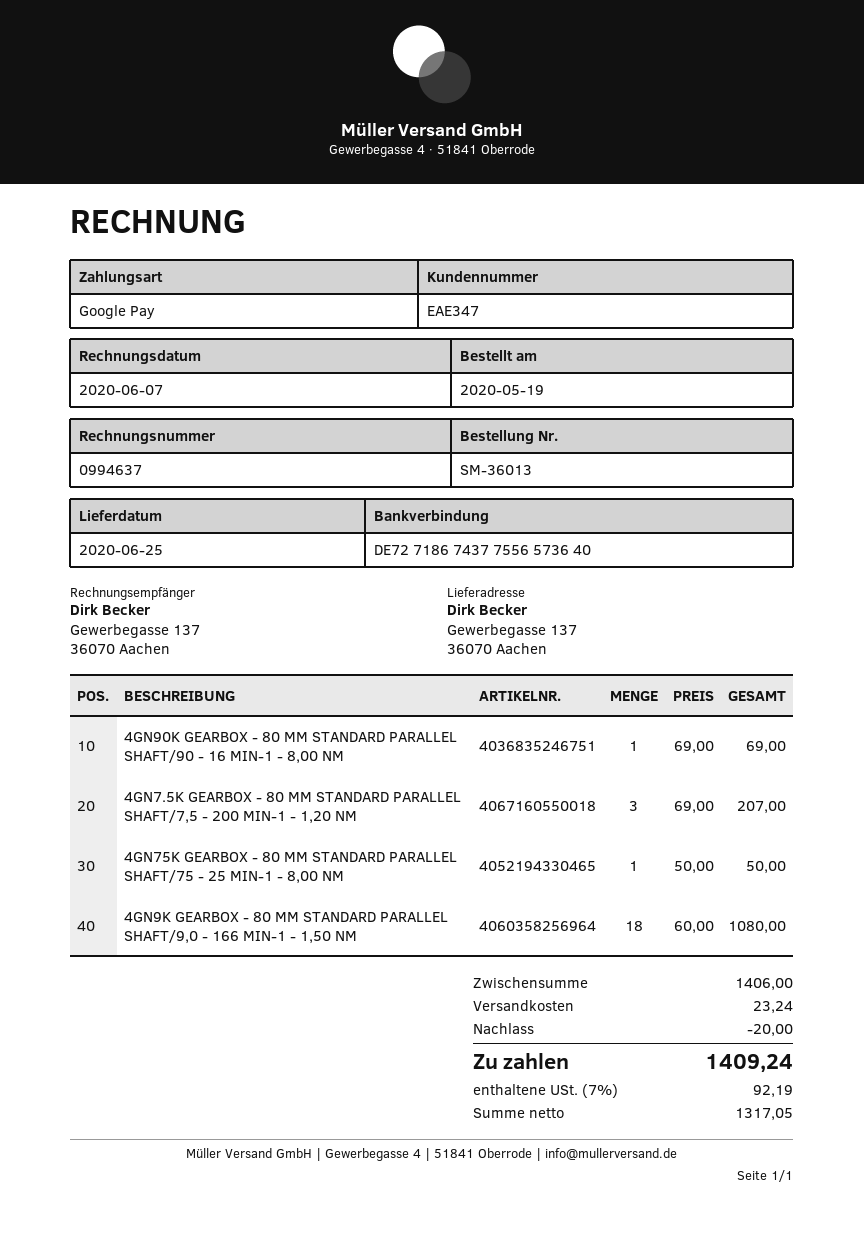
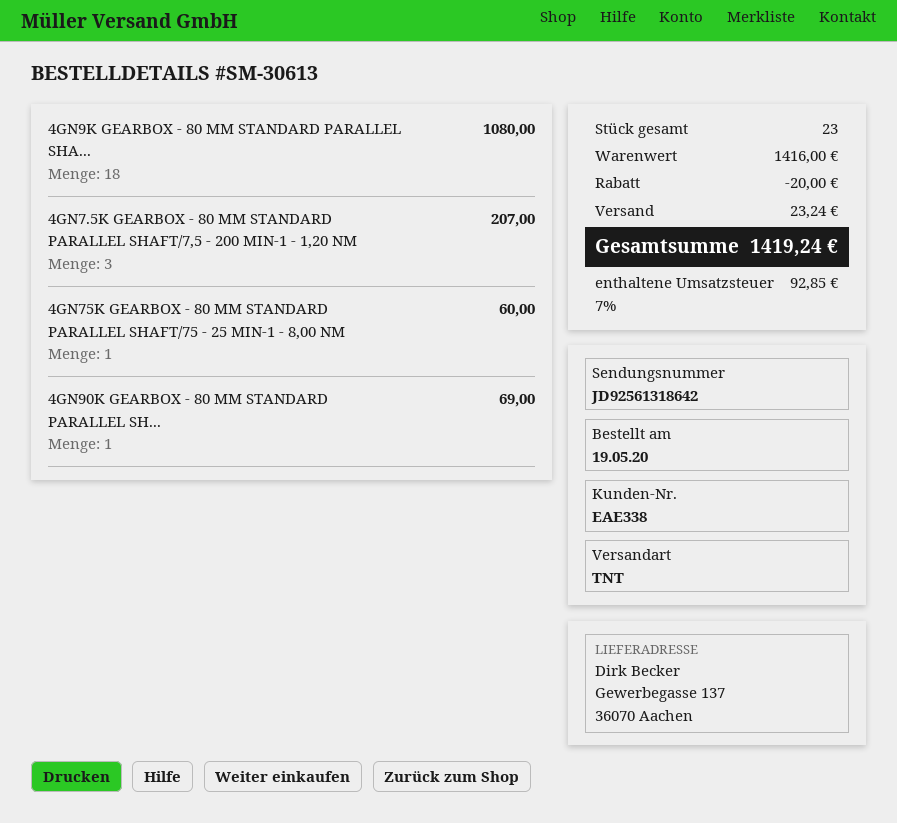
order number: SM-36013 -> SM-30613
customer number: EAE347 -> EAE338
4GN75K GEARBOX - 80 MM STANDARD PARALLEL SHAFT/75 - 25 MIN-1 - 8,00 NM: 1 for 50.00 -> 1 for 60.00
subtotal: 1406.00 -> 1416.00
tax: 7% = 92.19 -> 7% = 92.85
total: 1409.24 -> 1419.24

